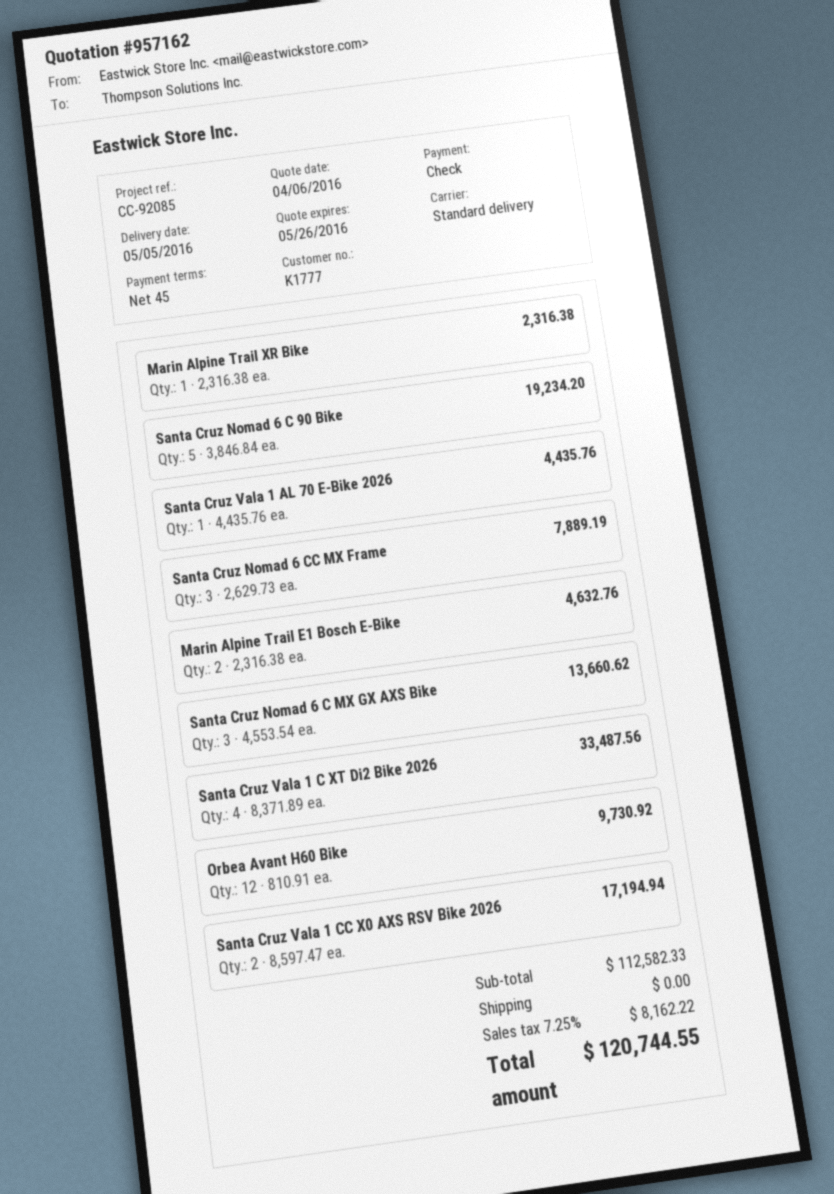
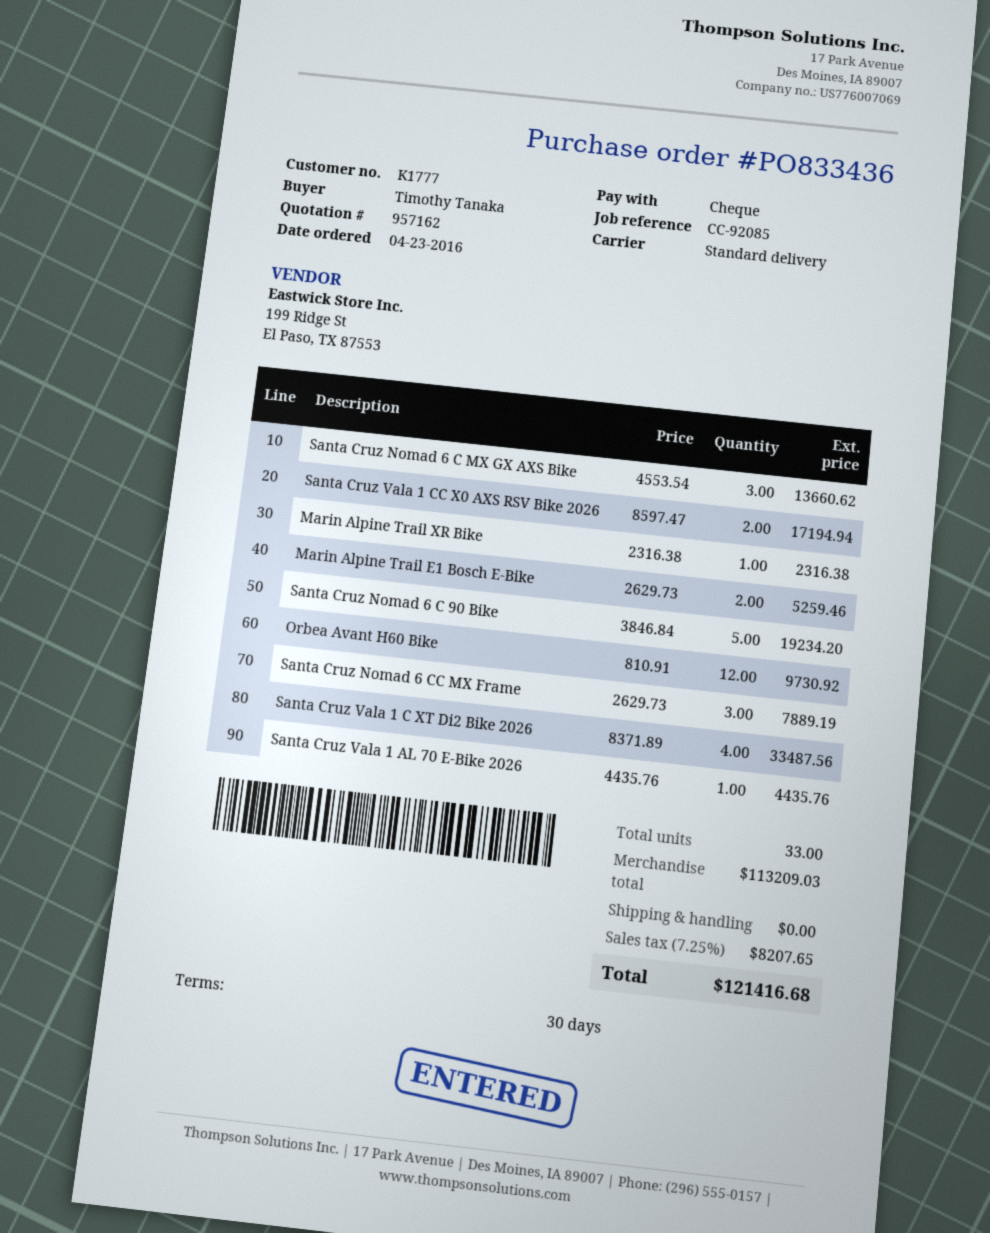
payment terms: 45 days -> 30 days
Marin Alpine Trail E1 Bosch E-Bike: 2 x 2316.38 = 4632.76 -> 2 x 2629.73 = 5259.46
subtotal: 112582.33 -> 113209.03
tax: 7.25% = 8162.22 -> 7.25% = 8207.65
total: 120744.55 -> 121416.68

